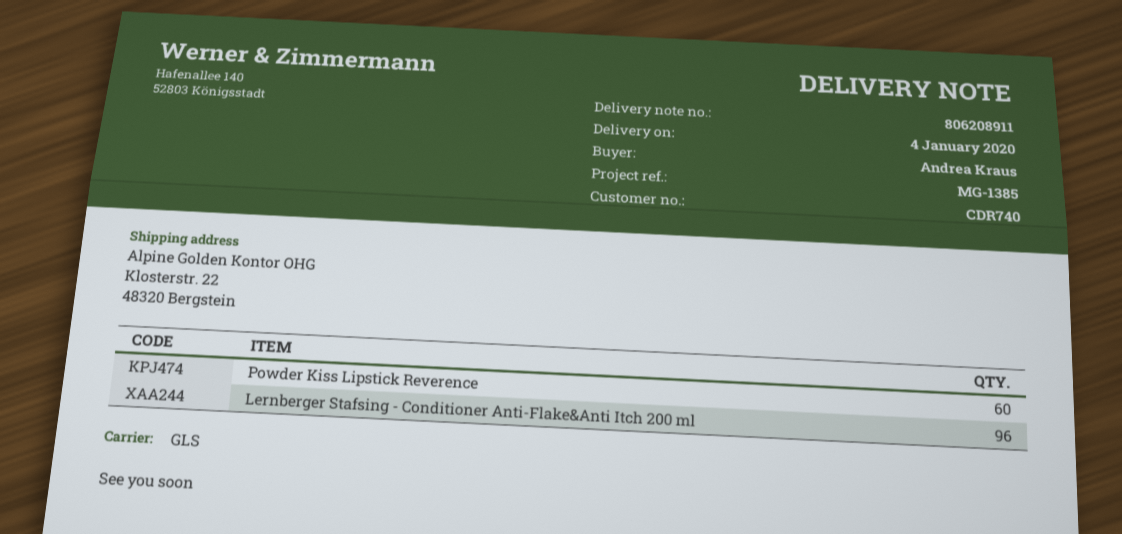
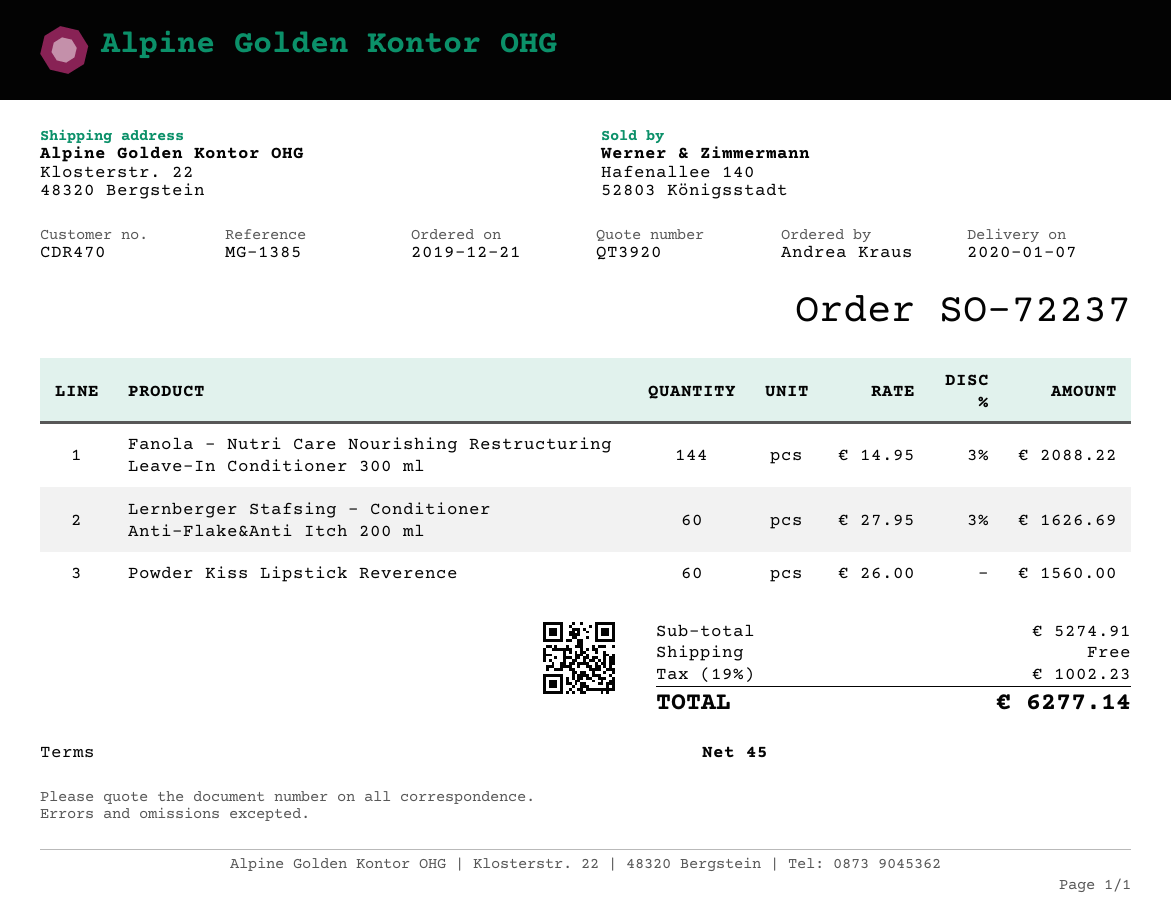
delivery date: 2020-01-04 -> 2020-01-07
customer number: CDR740 -> CDR470
Lernberger Stafsing - Conditioner Anti-Flake&Anti Itch 200 ml: 96 -> 60
Fanola - Nutri Care Nourishing Restructuring Leave-In Conditioner 300 ml: none -> 144

